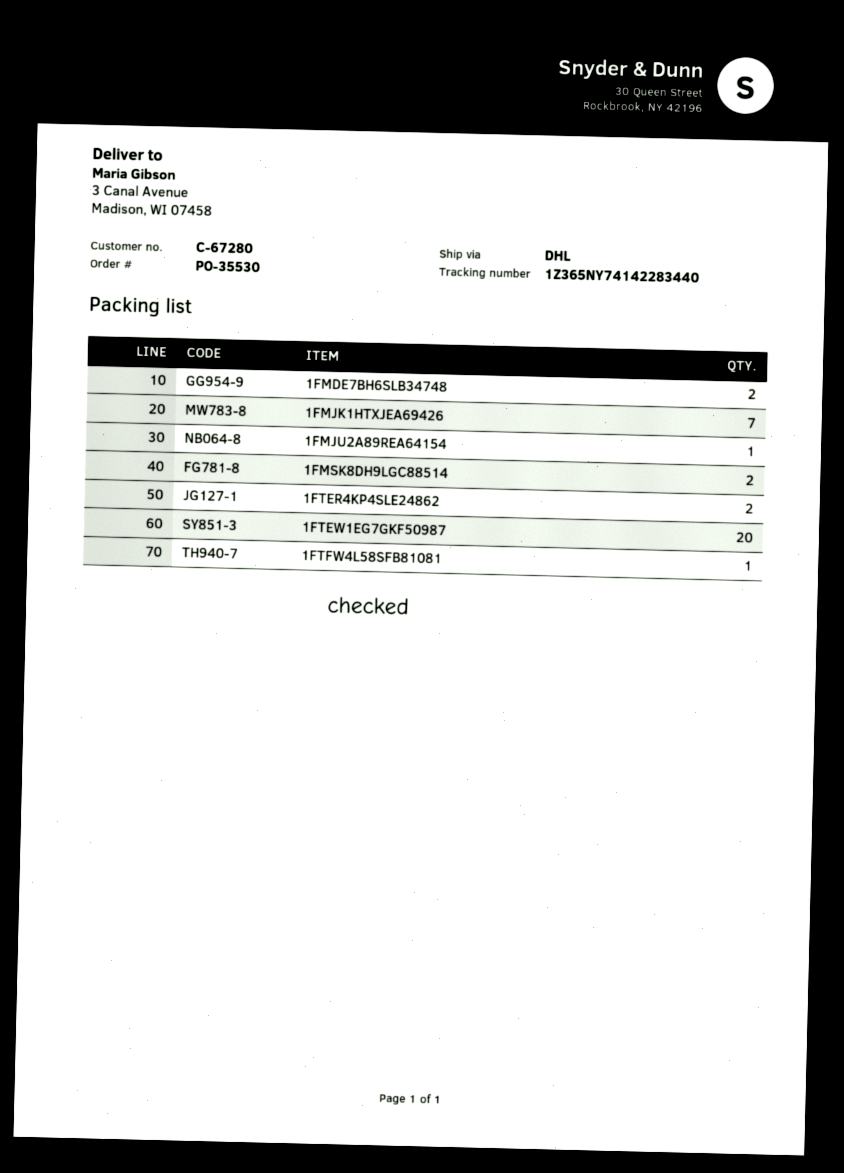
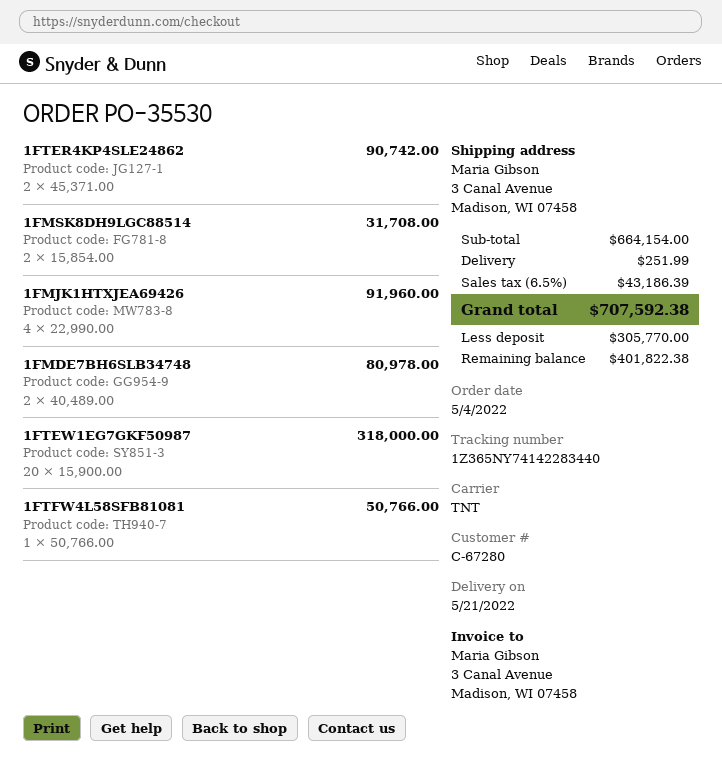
shipping method: DHL -> TNT
1FMJK1HTXJEA69426: 7 -> 4
1FMJU2A89REA64154: 1 -> none

